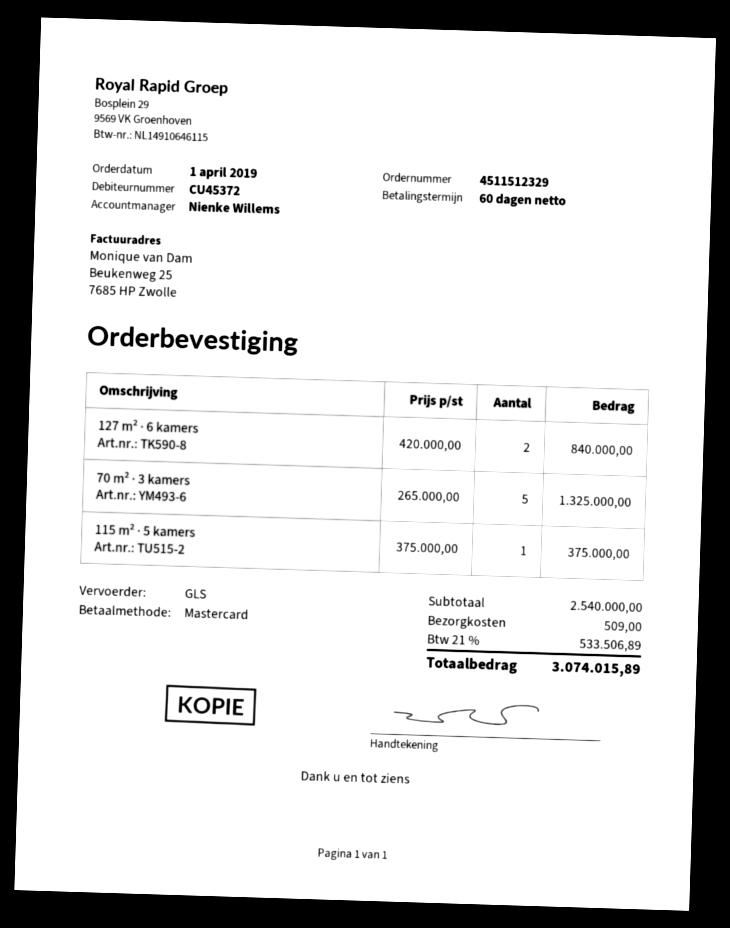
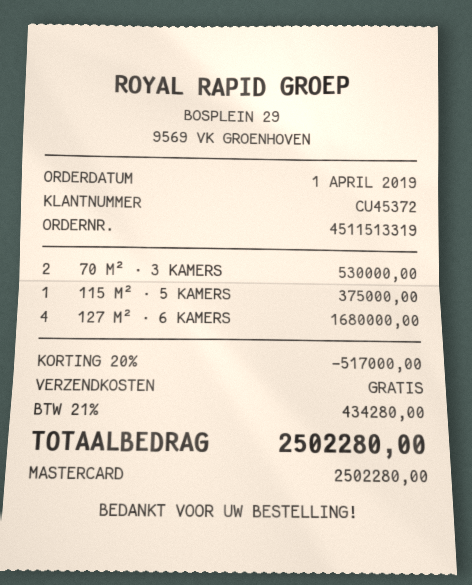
order number: 4511512329 -> 4511513319
127 m² · 6 kamers: 2 for 840000.00 -> 4 for 1680000.00
70 m² · 3 kamers: 5 for 1325000.00 -> 2 for 530000.00
discount: none -> 20% = 517000.00
shipping: 509.00 -> 0.00
tax: 21% = 533506.89 -> 21% = 434280.00
total: 3074015.89 -> 2502280.00

